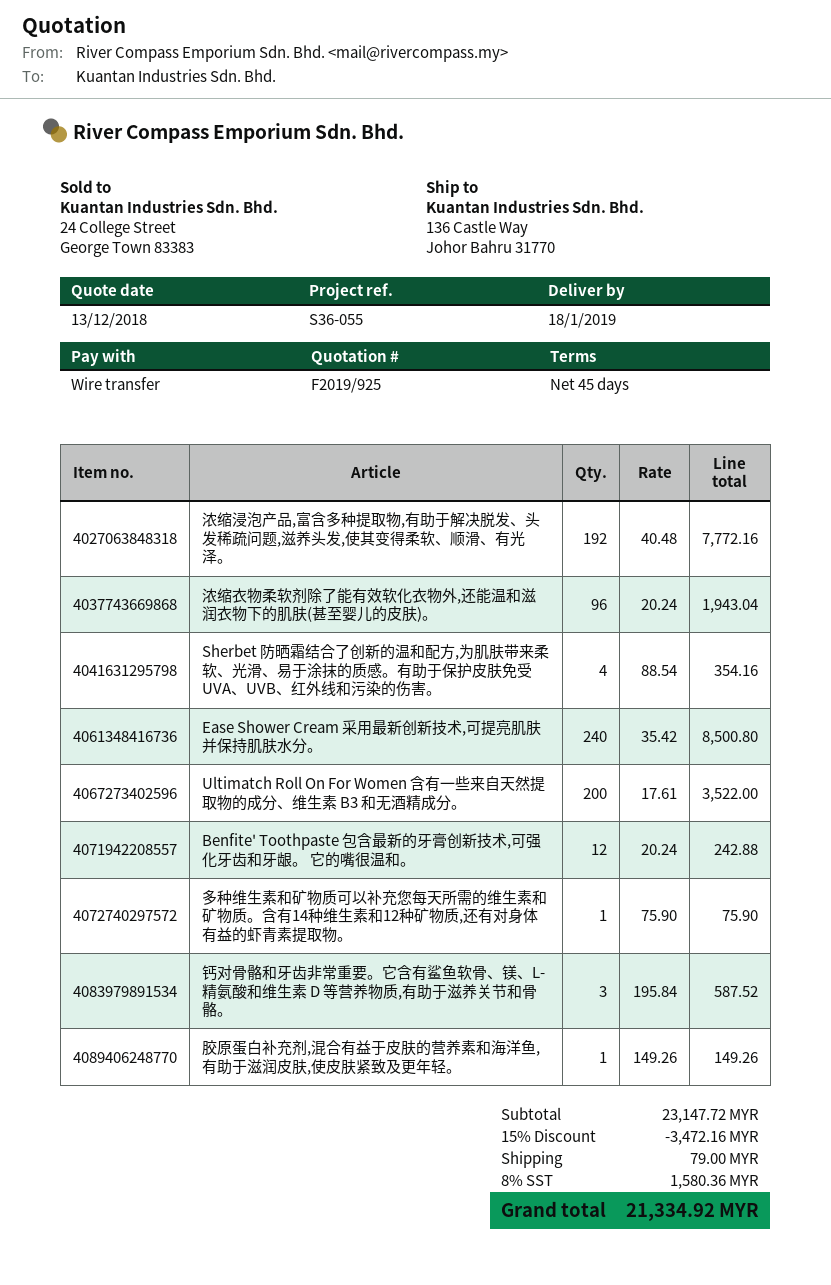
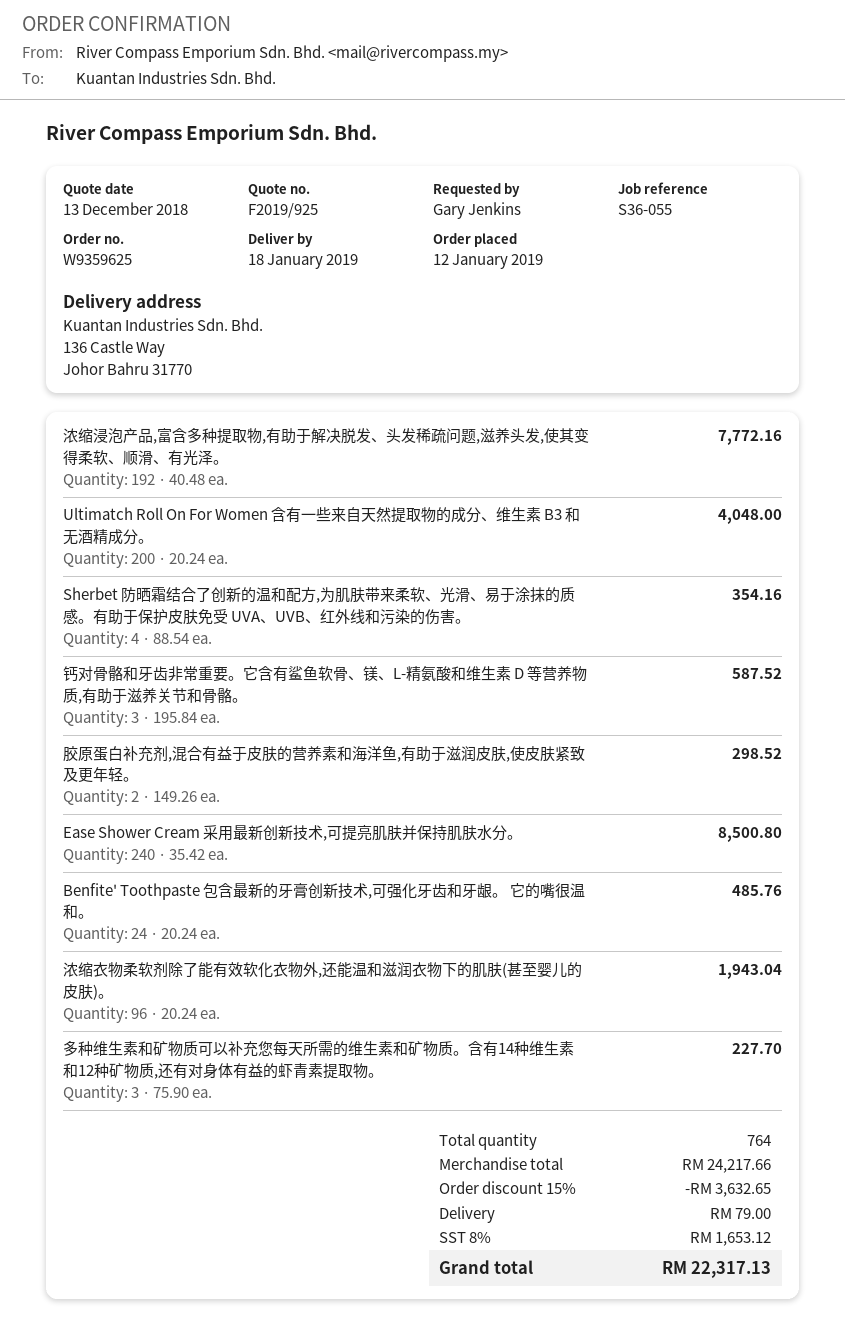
Ultimatch Roll On For Women 含有一些来自天然提取物的成分、维生素 B3 和无酒精成分。: 200 x 17.61 = 3522.00 -> 200 x 20.24 = 4048.00
Benfite' Toothpaste 包含最新的牙膏创新技术,可强化牙齿和牙龈。 它的嘴很温和。: 12 x 20.24 = 242.88 -> 24 x 20.24 = 485.76
多种维生素和矿物质可以补充您每天所需的维生素和矿物质。含有14种维生素和12种矿物质,还有对身体有益的虾青素提取物。: 1 x 75.90 = 75.90 -> 3 x 75.90 = 227.70
胶原蛋白补充剂,混合有益于皮肤的营养素和海洋鱼,有助于滋润皮肤,使皮肤紧致及更年轻。: 1 x 149.26 = 149.26 -> 2 x 149.26 = 298.52
subtotal: 23147.72 -> 24217.66
discount: 15% = 3472.16 -> 15% = 3632.65
tax: 8% = 1580.36 -> 8% = 1653.12
total: 21334.92 -> 22317.13

